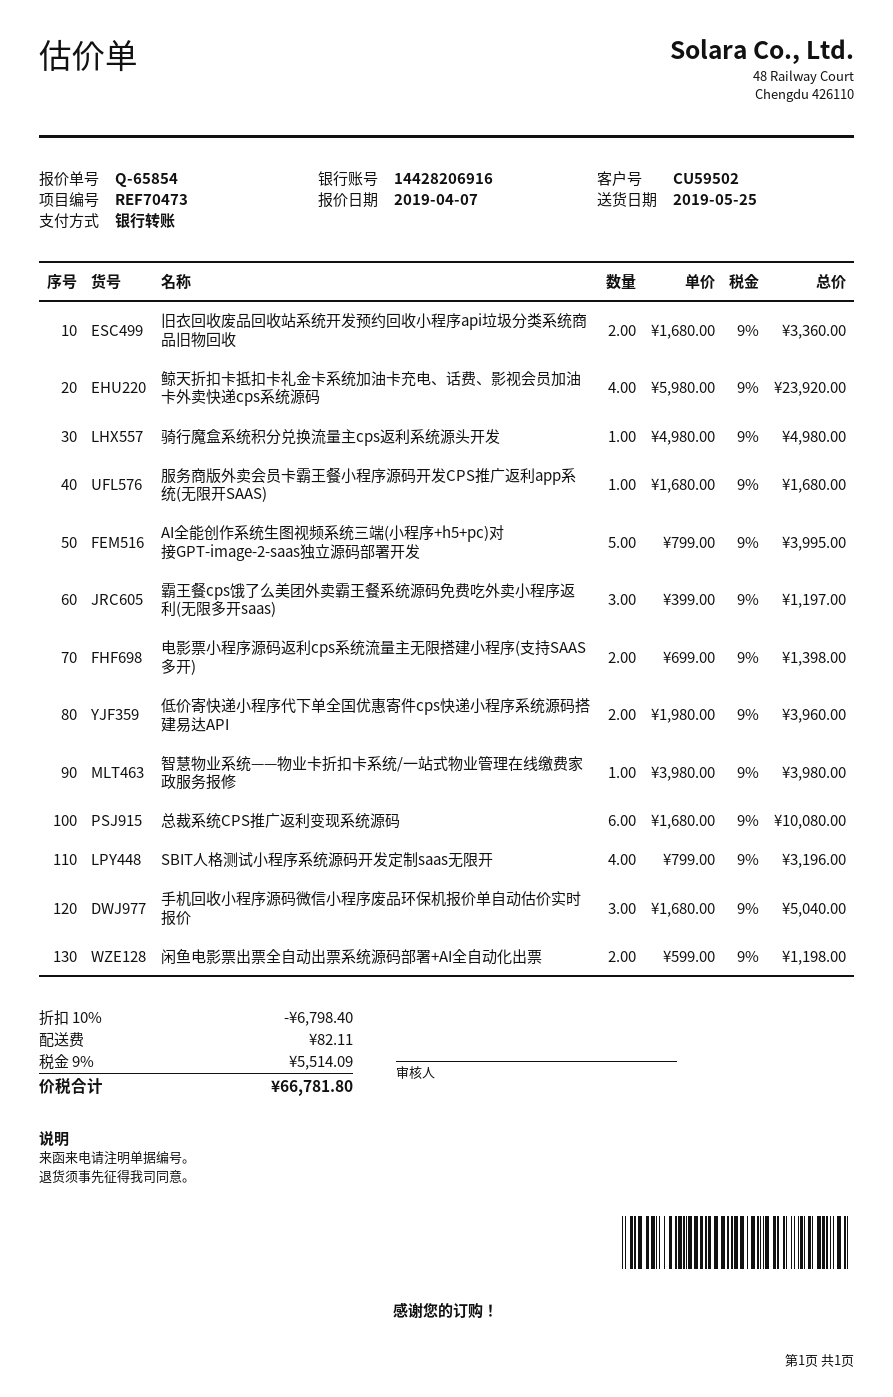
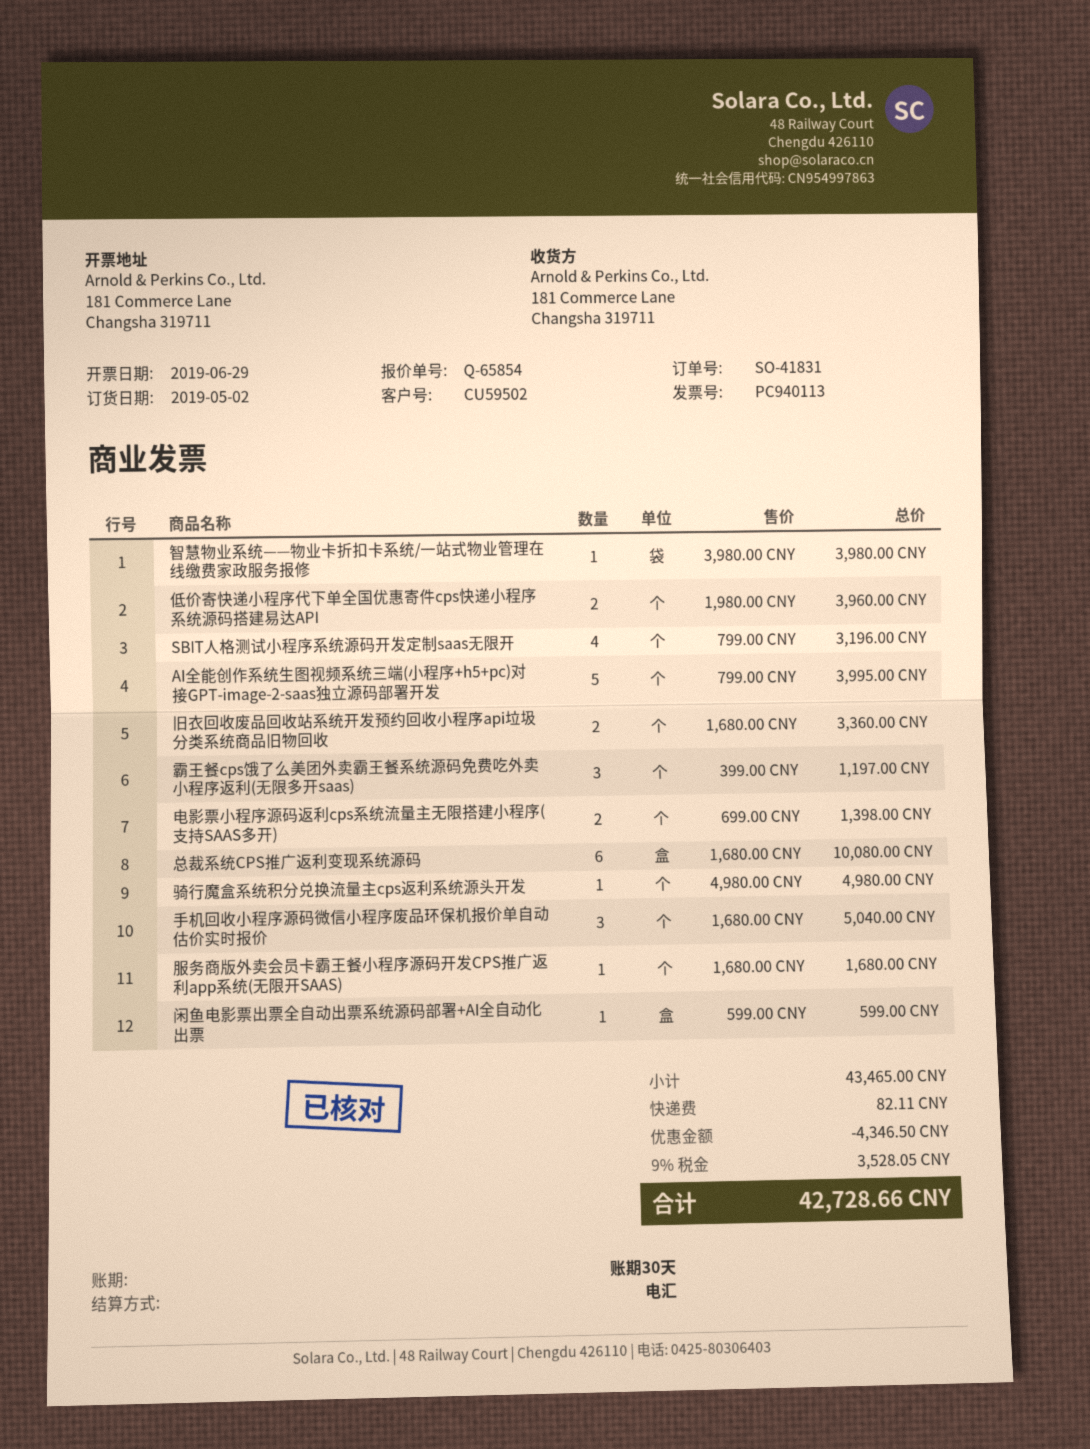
鲸天折扣卡抵扣卡礼金卡系统加油卡充电、话费、影视会员加油卡外卖快递cps系统源码: 4 x 5980.00 = 23920.00 -> none
闲鱼电影票出票全自动出票系统源码部署+AI全自动化出票: 2 x 599.00 = 1198.00 -> 1 x 599.00 = 599.00
discount: 6798.40 -> 4346.50
tax: 9% = 5514.09 -> 9% = 3528.05
total: 66781.80 -> 42728.66

